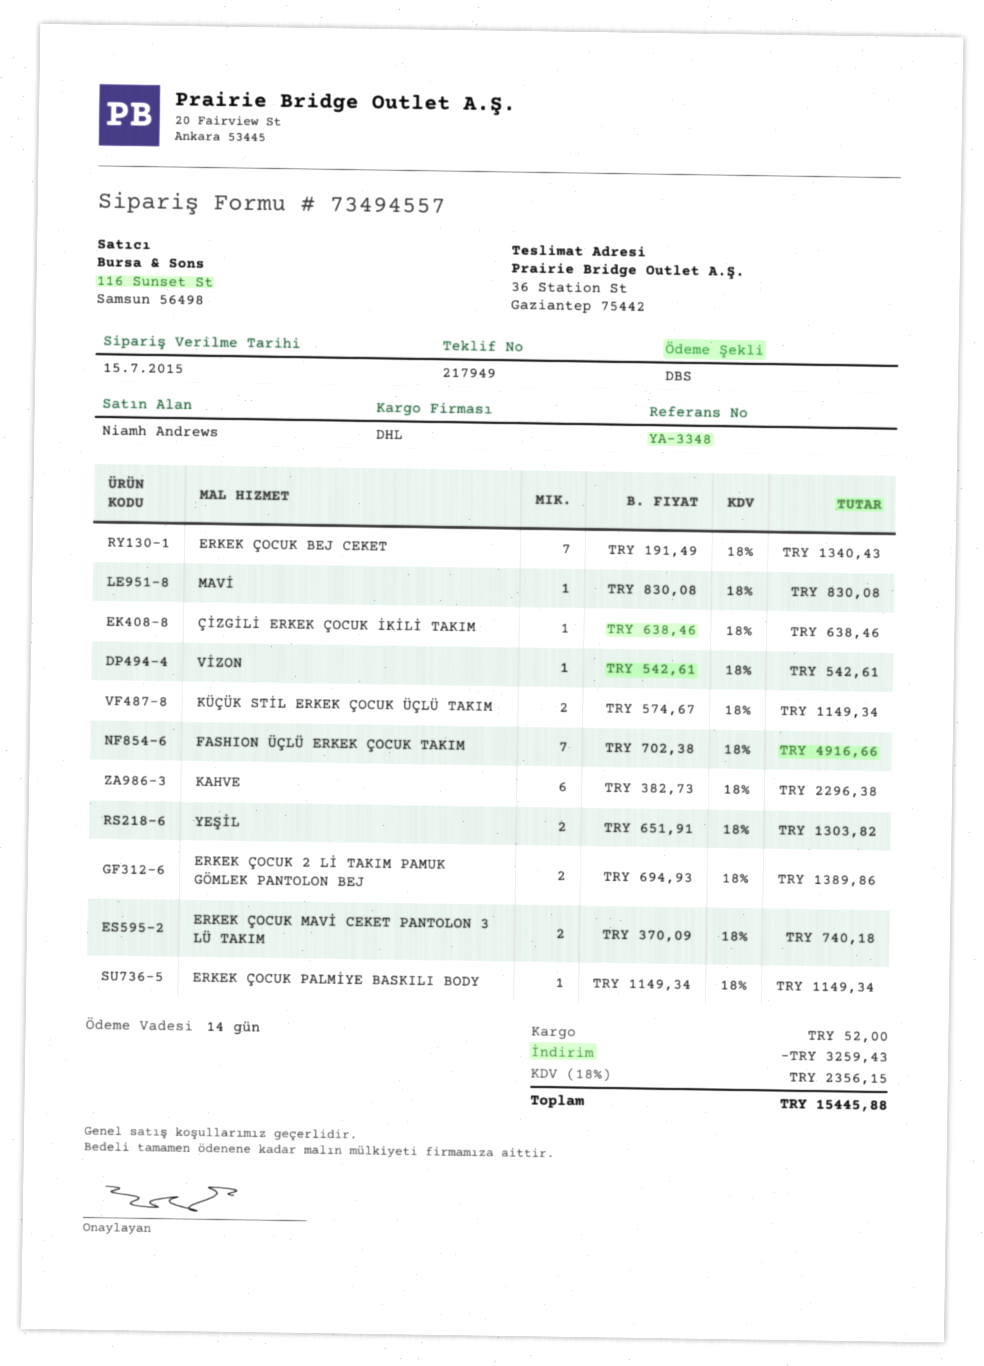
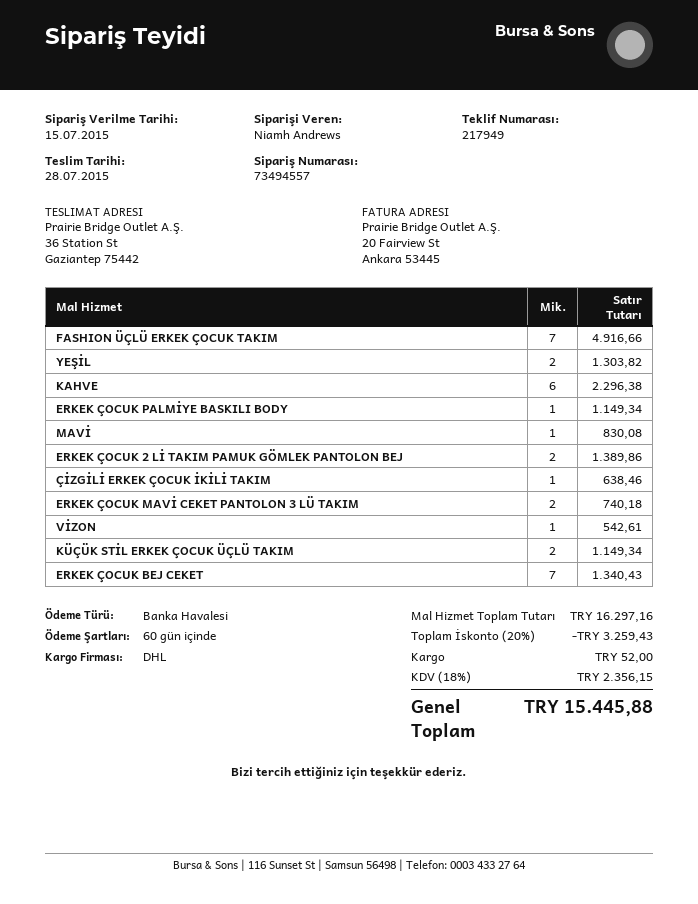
payment terms: 14 days -> 60 days
payment method: direct debit -> bank transfer

